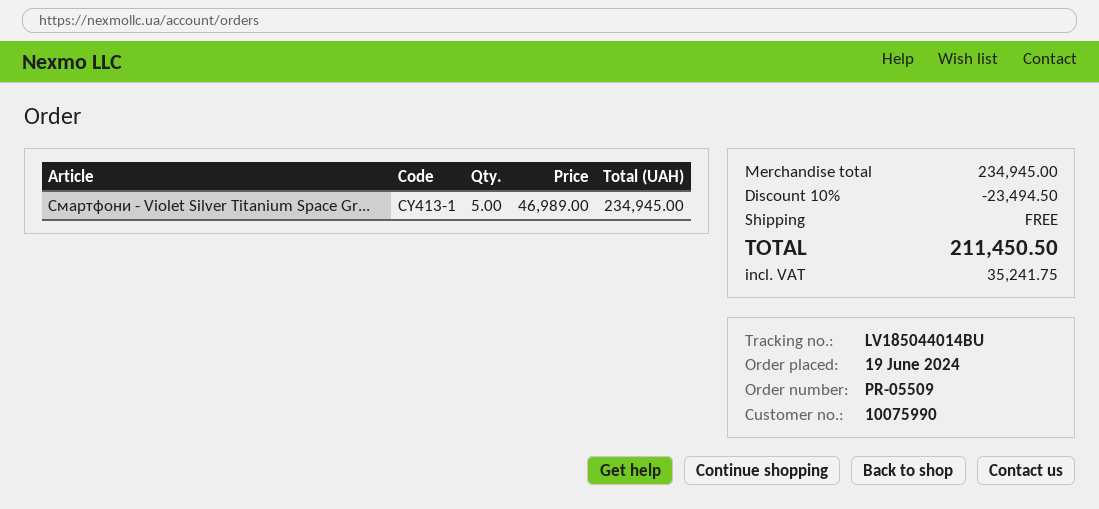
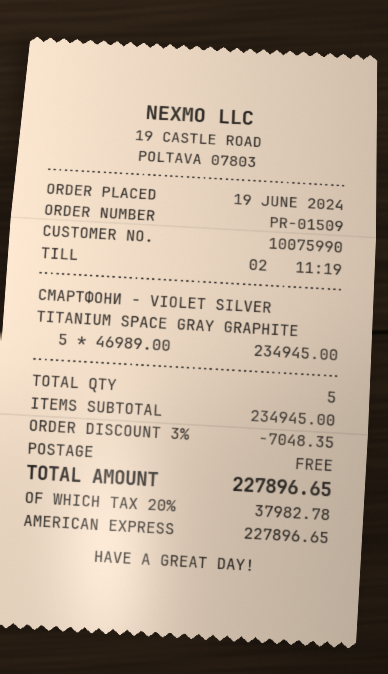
order number: PR-05509 -> PR-01509
discount: 10% = 23494.50 -> 3% = 7048.35
tax: 35241.75 -> 37982.78
total: 211450.50 -> 227896.65

